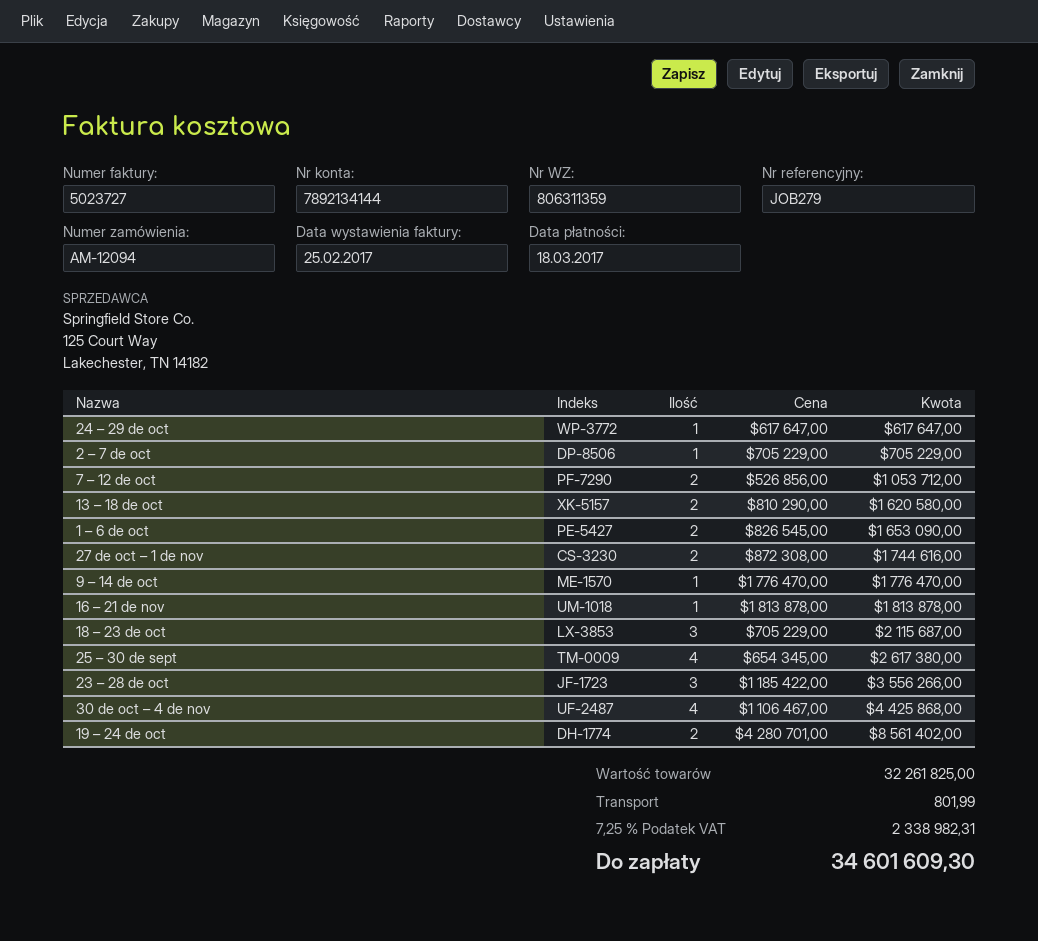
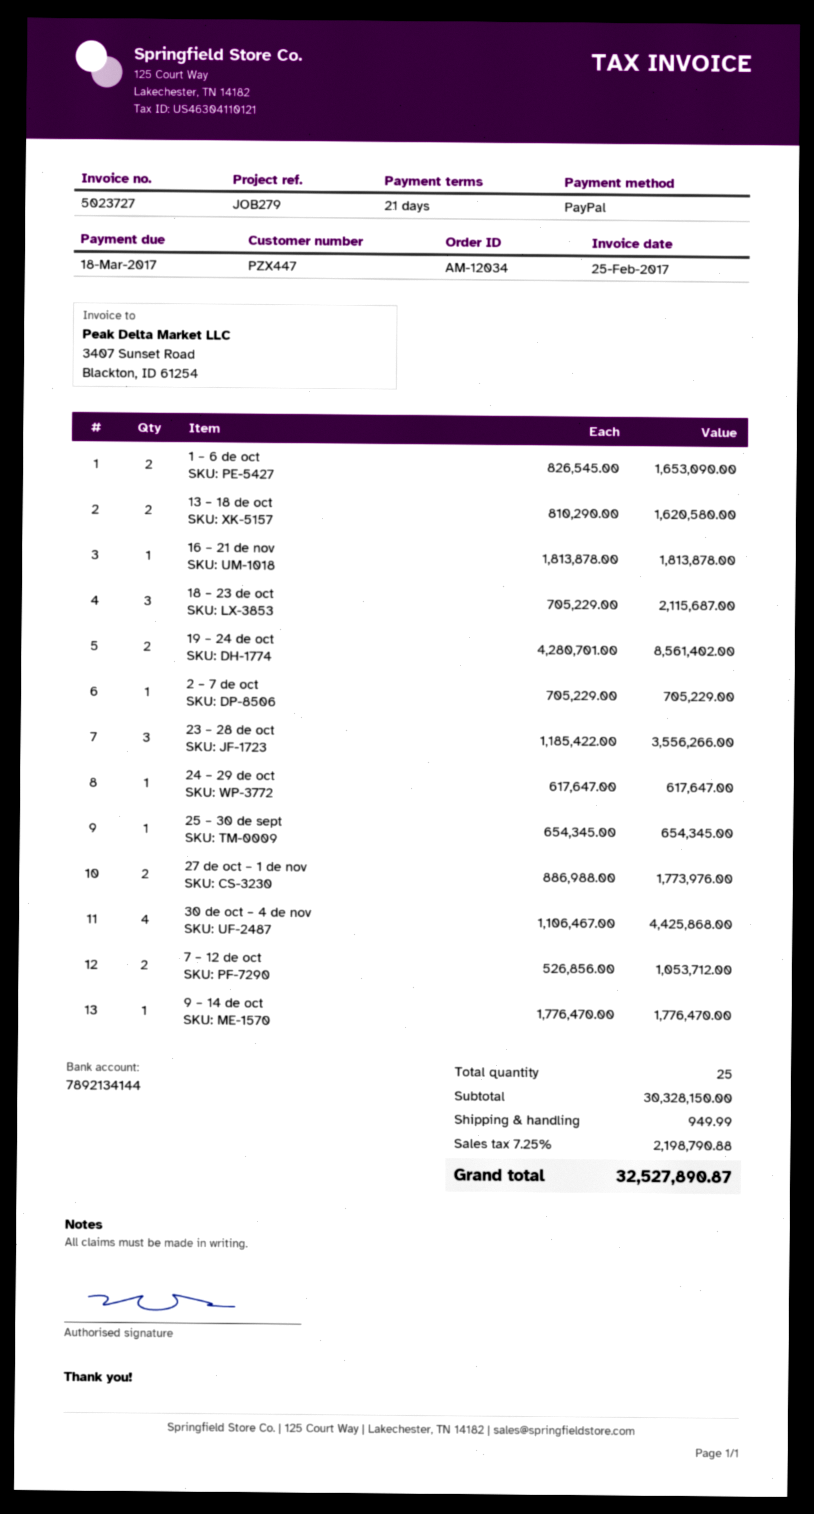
order number: AM-12094 -> AM-12034
27 de oct – 1 de nov: 2 x 872308.00 = 1744616.00 -> 2 x 886988.00 = 1773976.00
25 – 30 de sept: 4 x 654345.00 = 2617380.00 -> 1 x 654345.00 = 654345.00
subtotal: 32261825.00 -> 30328150.00
shipping: 801.99 -> 949.99
tax: 7.25% = 2338982.31 -> 7.25% = 2198790.88
total: 34601609.30 -> 32527890.87

